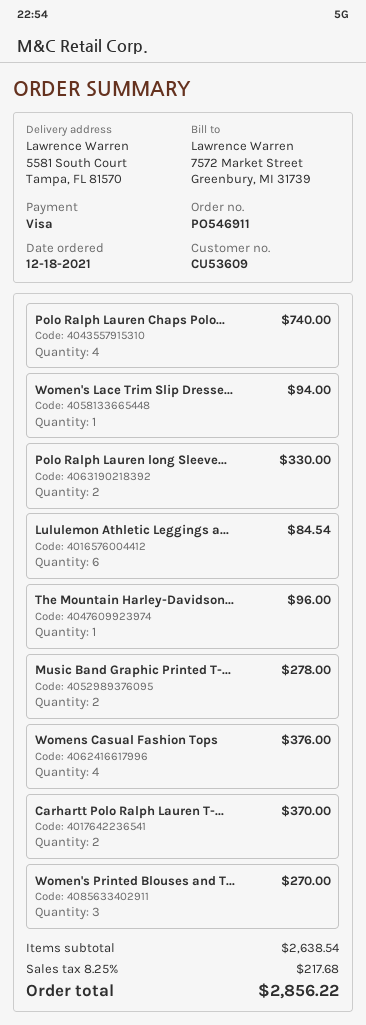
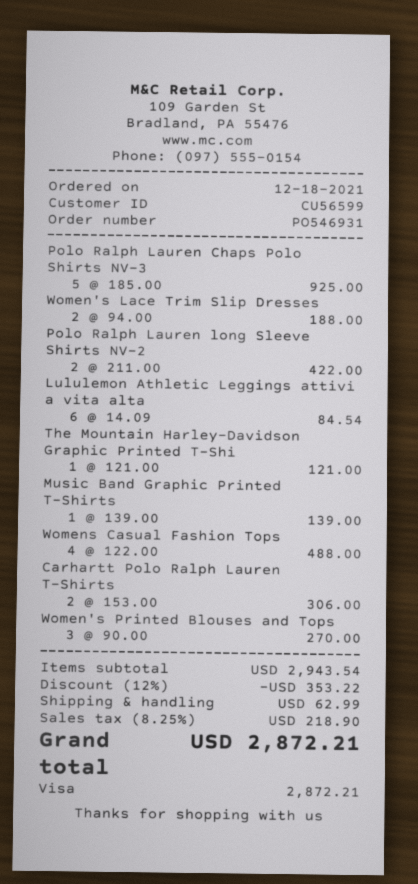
order number: PO546911 -> PO546931
customer number: CU53609 -> CU56599
Polo Ralph Lauren Chaps Polo...: 4 for 740.00 -> 5 for 925.00
Women's Lace Trim Slip Dresse...: 1 for 94.00 -> 2 for 188.00
Polo Ralph Lauren long Sleeve...: 2 for 330.00 -> 2 for 422.00
The Mountain Harley-Davidson...: 1 for 96.00 -> 1 for 121.00
Music Band Graphic Printed T-...: 2 for 278.00 -> 1 for 139.00
Womens Casual Fashion Tops: 4 for 376.00 -> 4 for 488.00
Carhartt Polo Ralph Lauren T-...: 2 for 370.00 -> 2 for 306.00
subtotal: 2638.54 -> 2943.54
discount: none -> 12% = 353.22
shipping: none -> 62.99
tax: 8.25% = 217.68 -> 8.25% = 218.90
total: 2856.22 -> 2872.21

